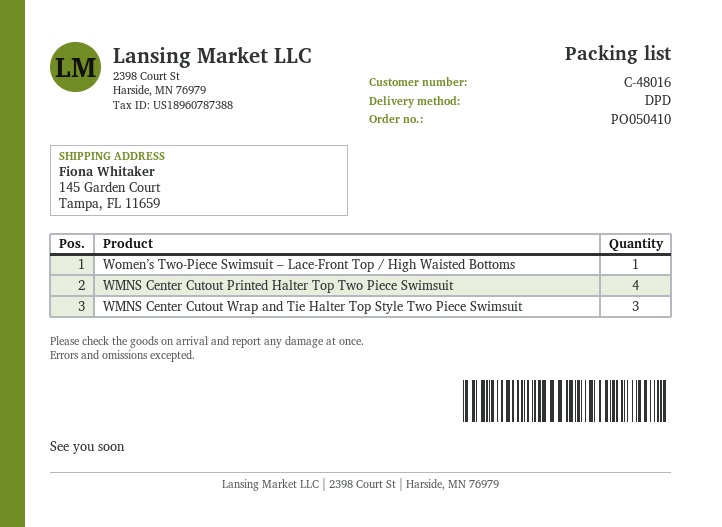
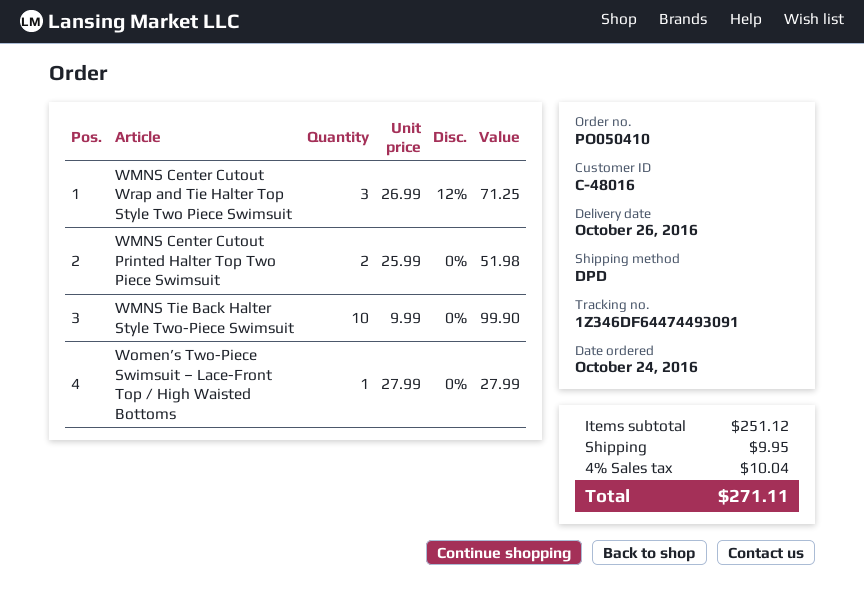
WMNS Center Cutout Printed Halter Top Two Piece Swimsuit: 4 -> 2
WMNS Tie Back Halter Style Two-Piece Swimsuit: none -> 10

